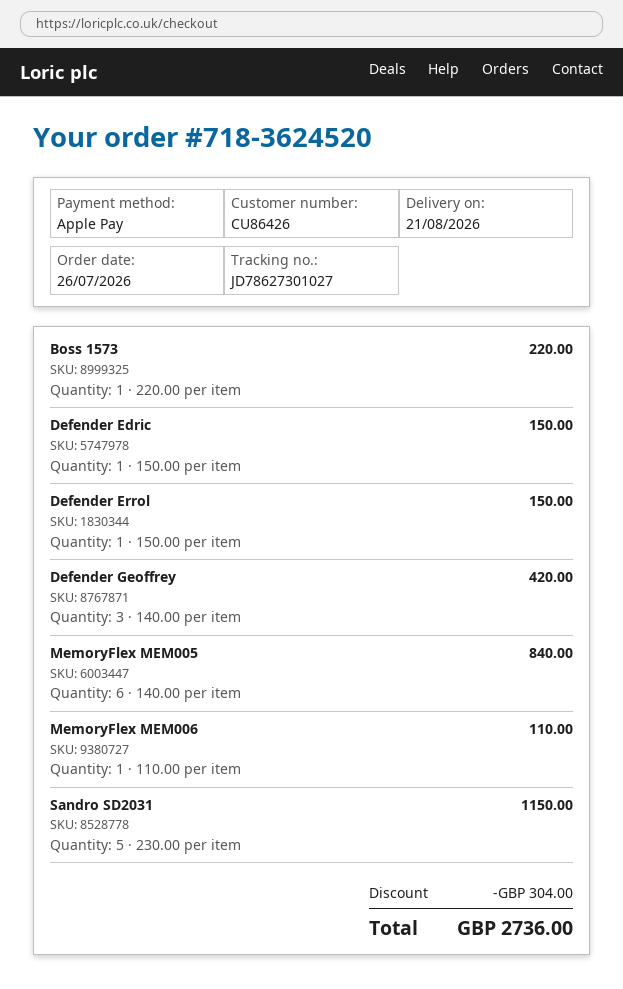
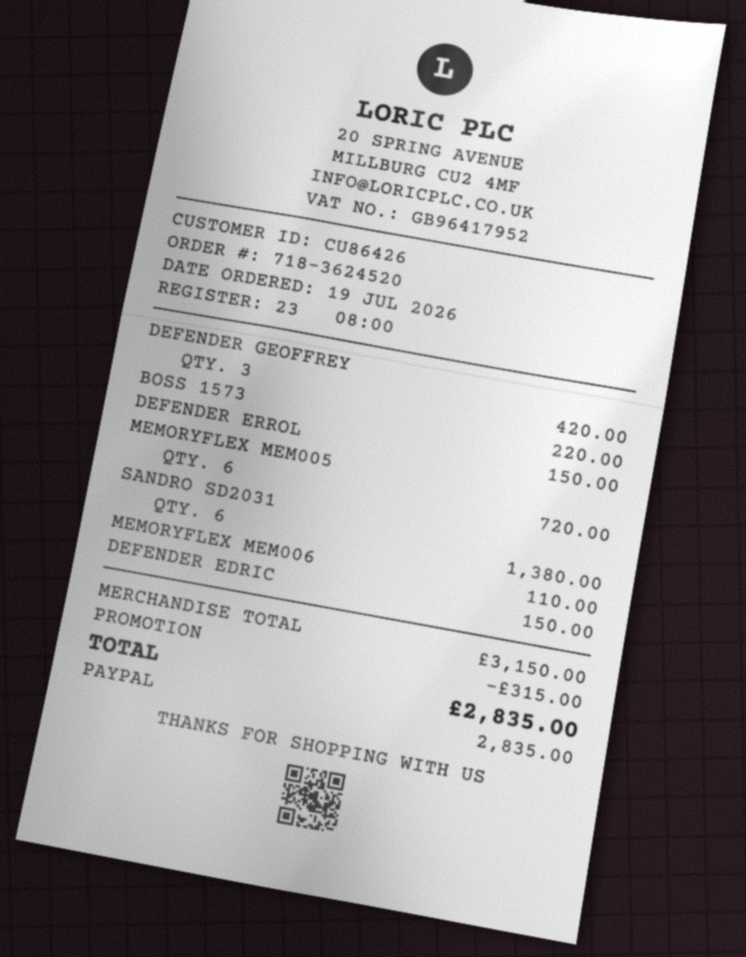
order date: 2026-07-26 -> 2026-07-19
payment method: Apple Pay -> PayPal
MemoryFlex MEM005: 6 for 840.00 -> 6 for 720.00
Sandro SD2031: 5 for 1150.00 -> 6 for 1380.00
discount: 304.00 -> 315.00
total: 2736.00 -> 2835.00

